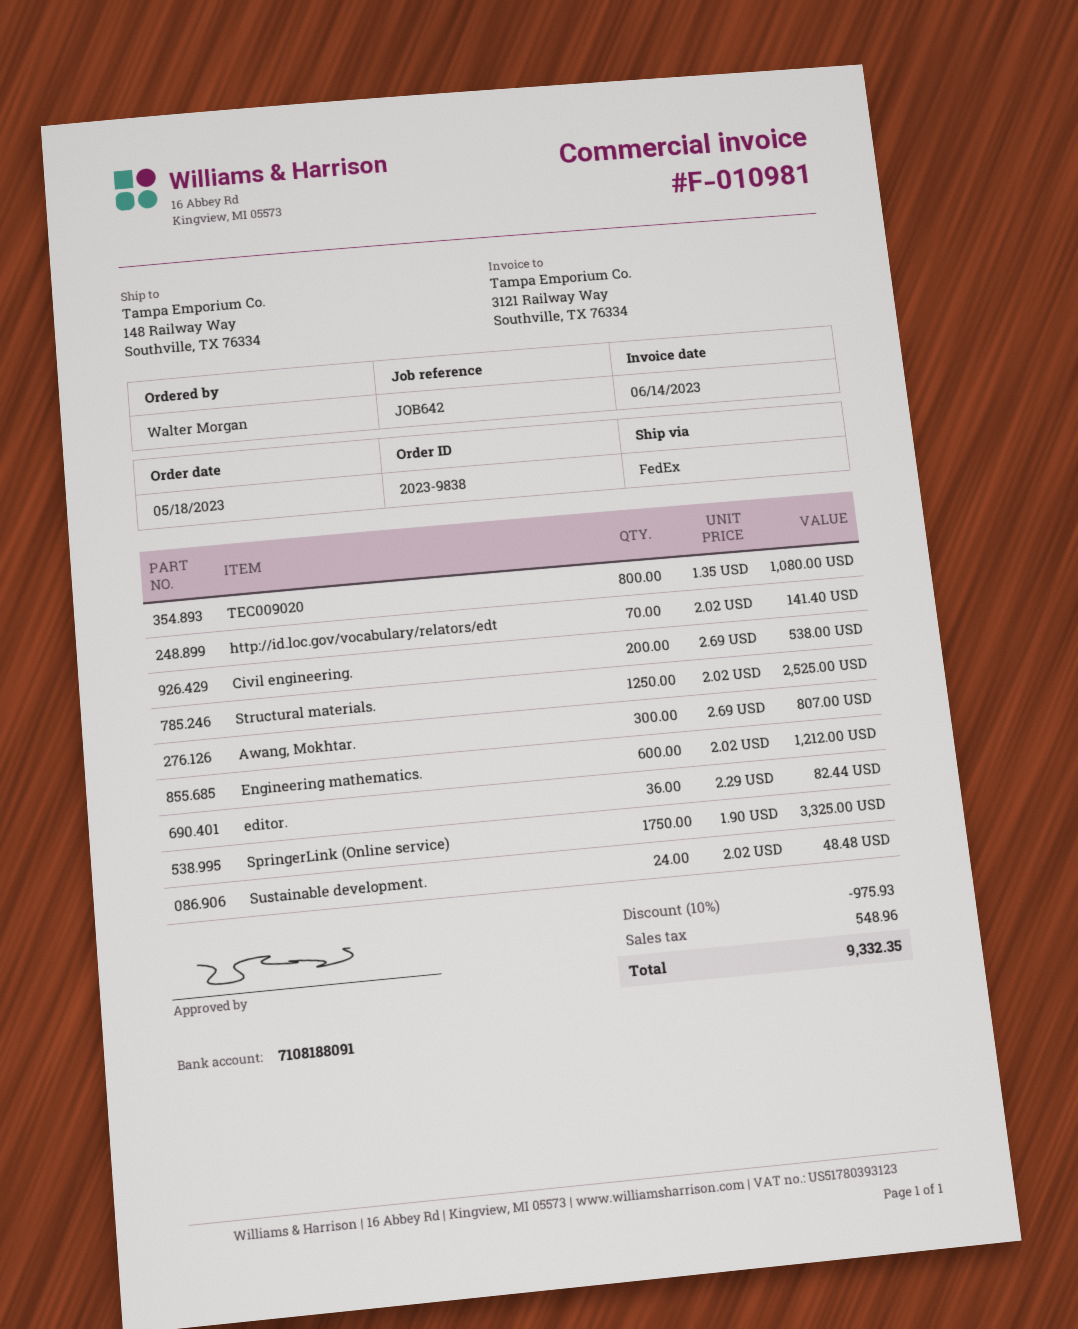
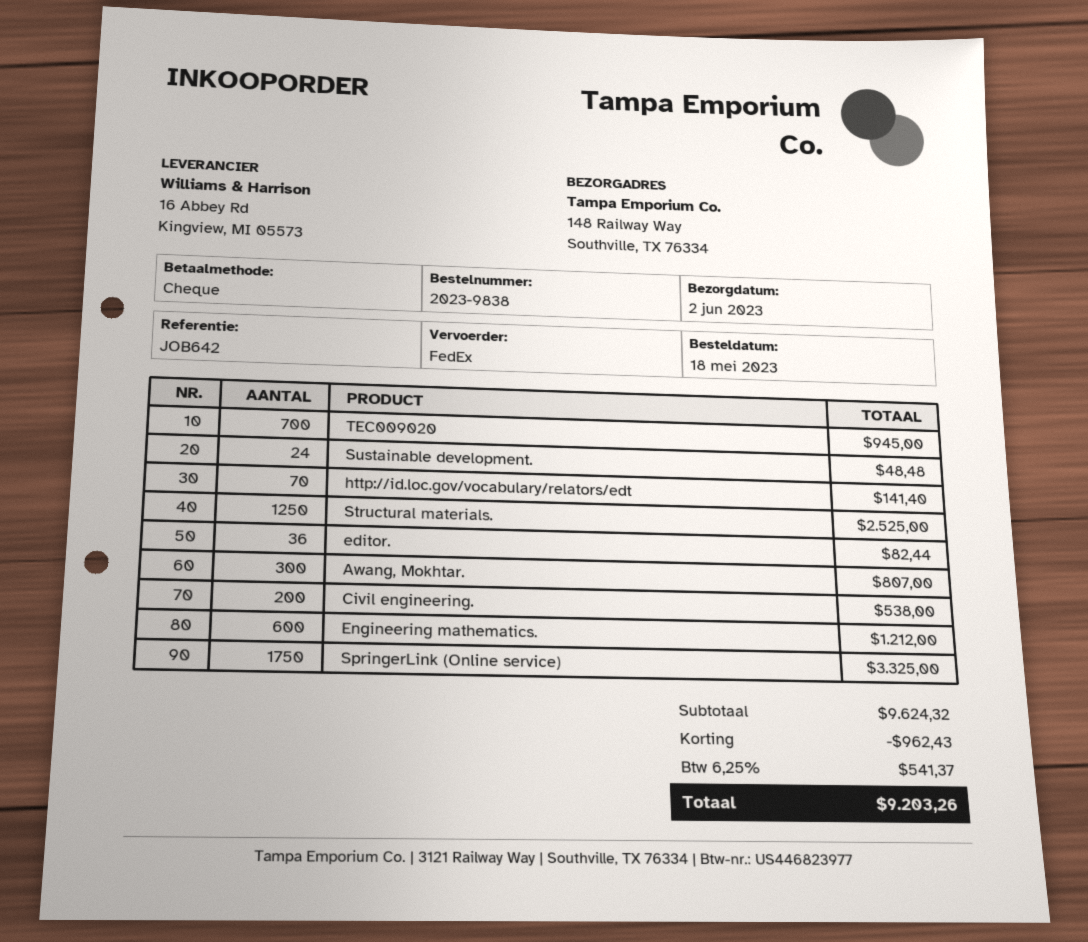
TEC009020: 800 for 1080.00 -> 700 for 945.00
discount: 975.93 -> 962.43
tax: 548.96 -> 541.37
total: 9332.35 -> 9203.26

